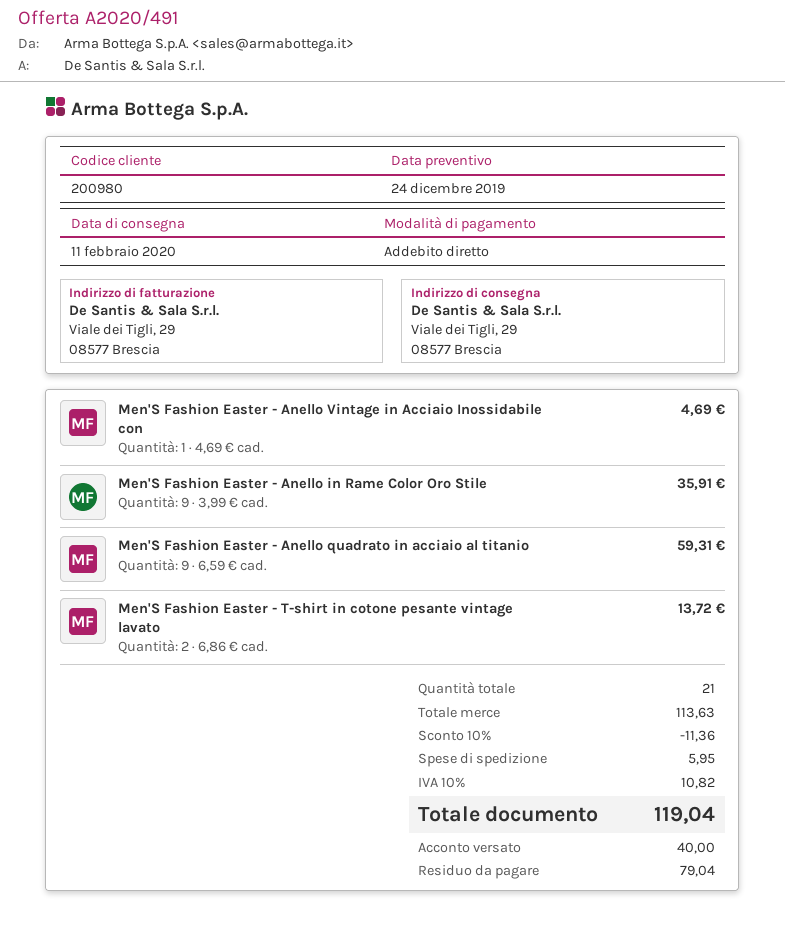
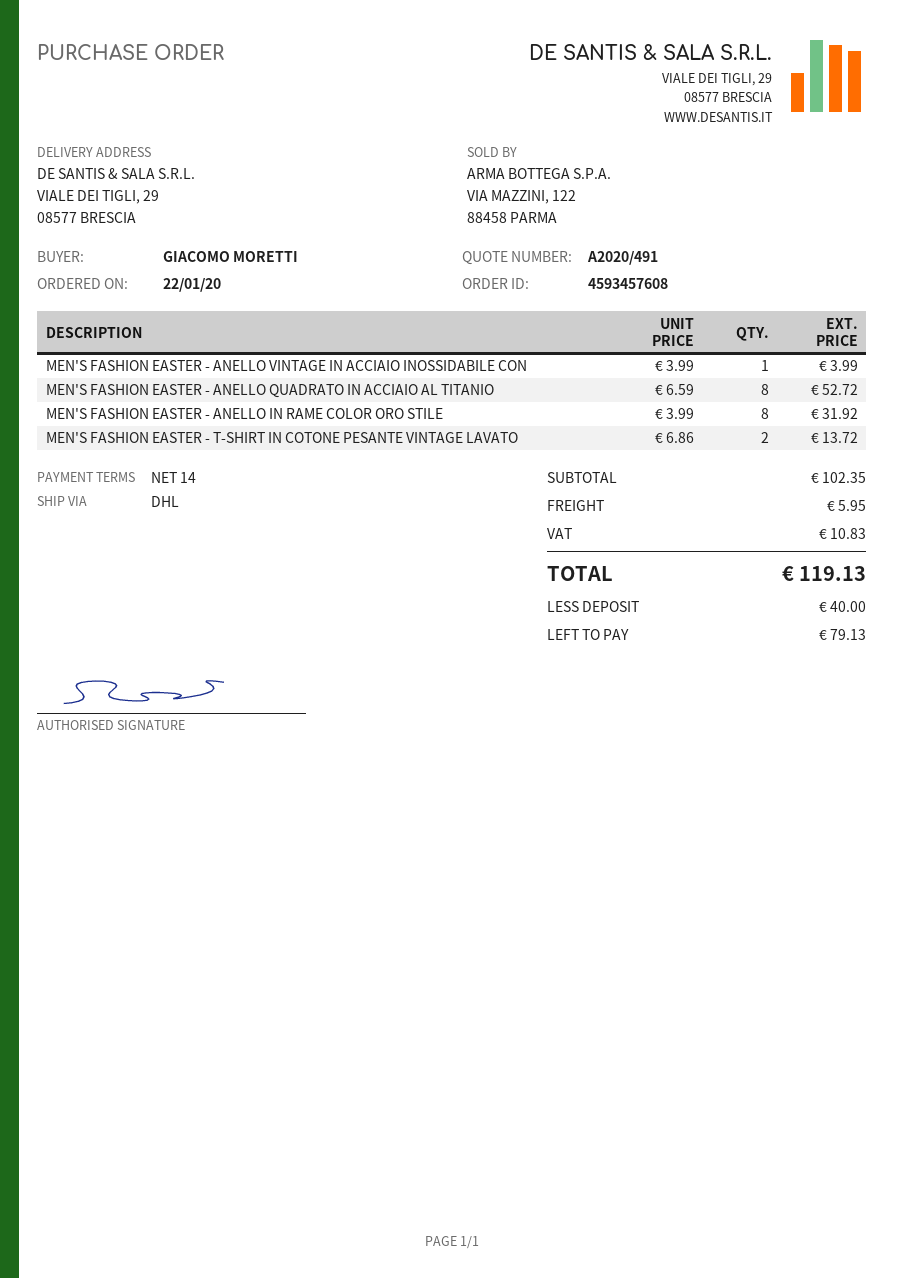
Men'S Fashion Easter - Anello Vintage in Acciaio Inossidabile con: 1 x 4.69 = 4.69 -> 1 x 3.99 = 3.99
Men'S Fashion Easter - Anello in Rame Color Oro Stile: 9 x 3.99 = 35.91 -> 8 x 3.99 = 31.92
Men'S Fashion Easter - Anello quadrato in acciaio al titanio: 9 x 6.59 = 59.31 -> 8 x 6.59 = 52.72
subtotal: 113.63 -> 102.35
discount: 10% = 11.36 -> none
tax: 10.82 -> 10.83
total: 119.04 -> 119.13
balance: 79.04 -> 79.13

